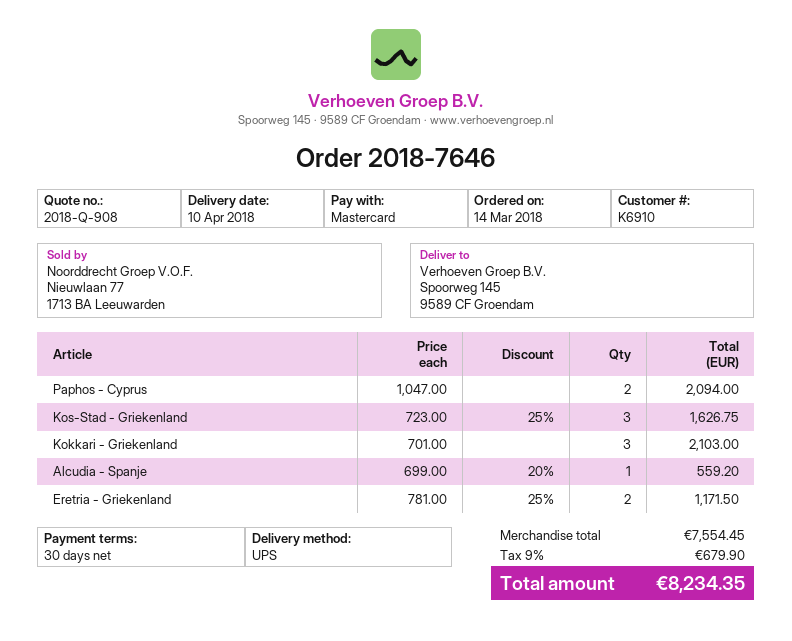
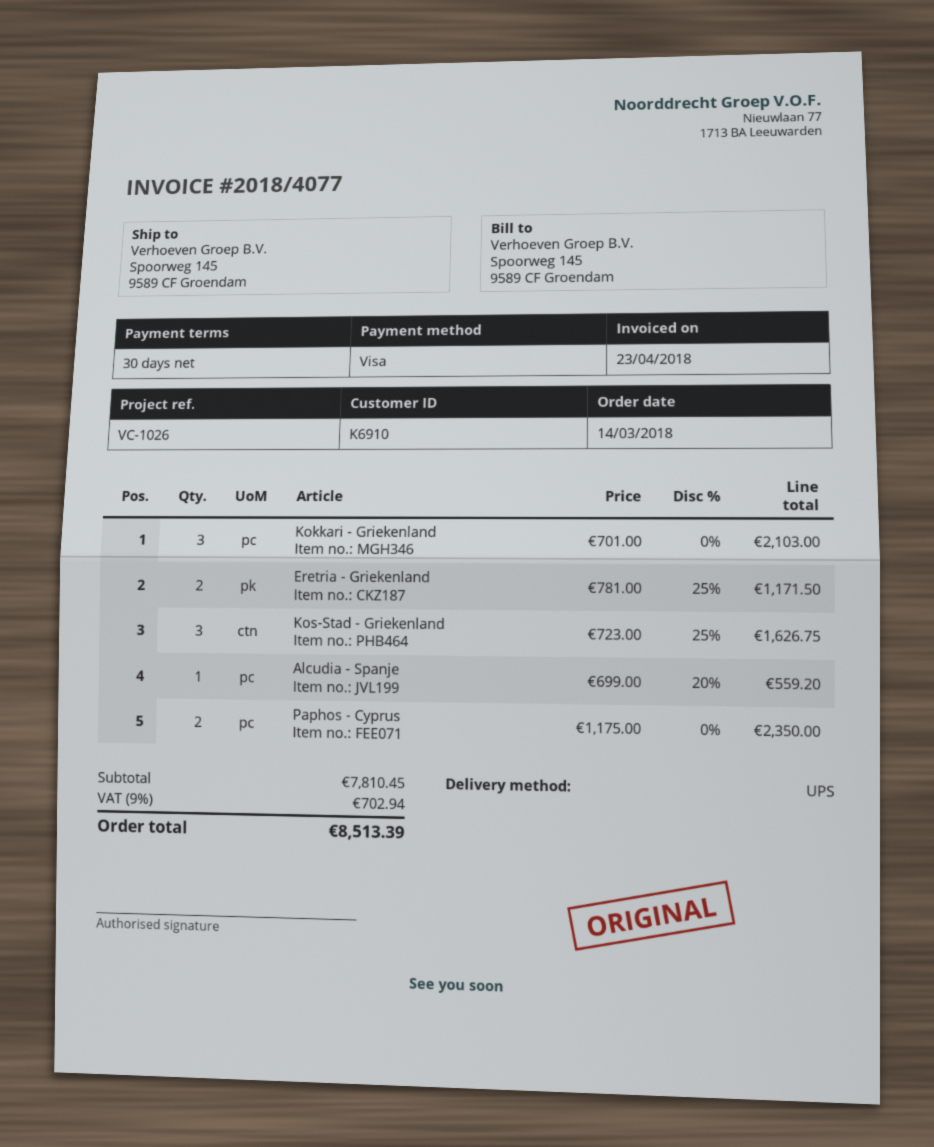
payment method: Mastercard -> Visa
Paphos - Cyprus: 2 x 1047.00 = 2094.00 -> 2 x 1175.00 = 2350.00
subtotal: 7554.45 -> 7810.45
tax: 9% = 679.90 -> 9% = 702.94
total: 8234.35 -> 8513.39

